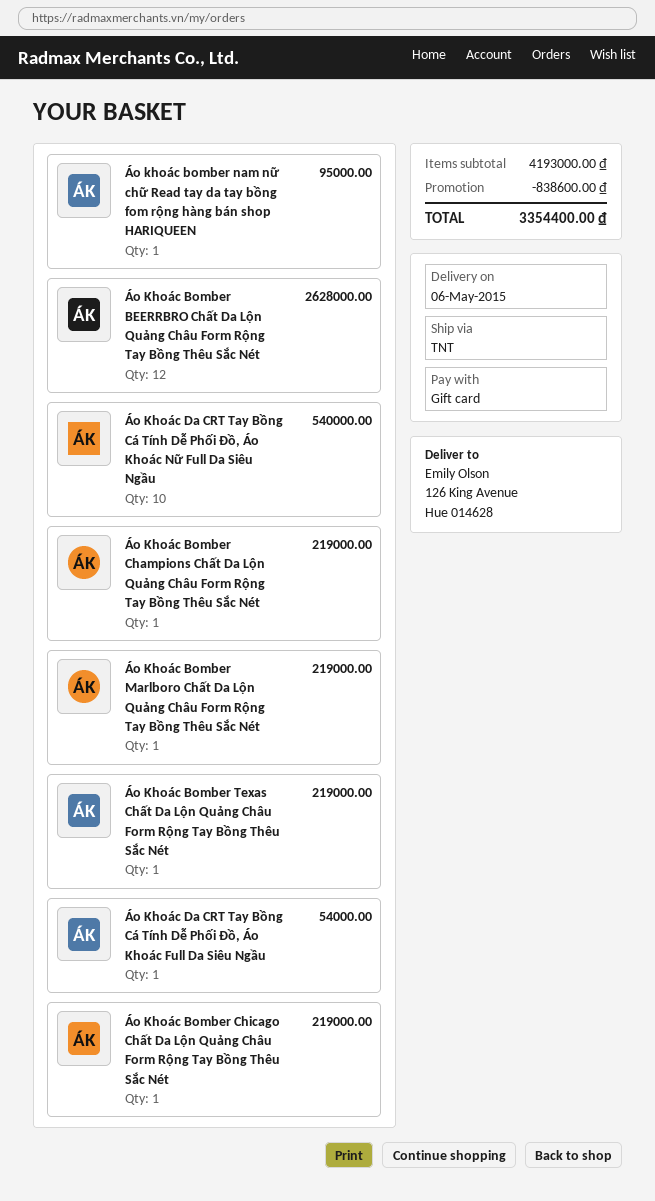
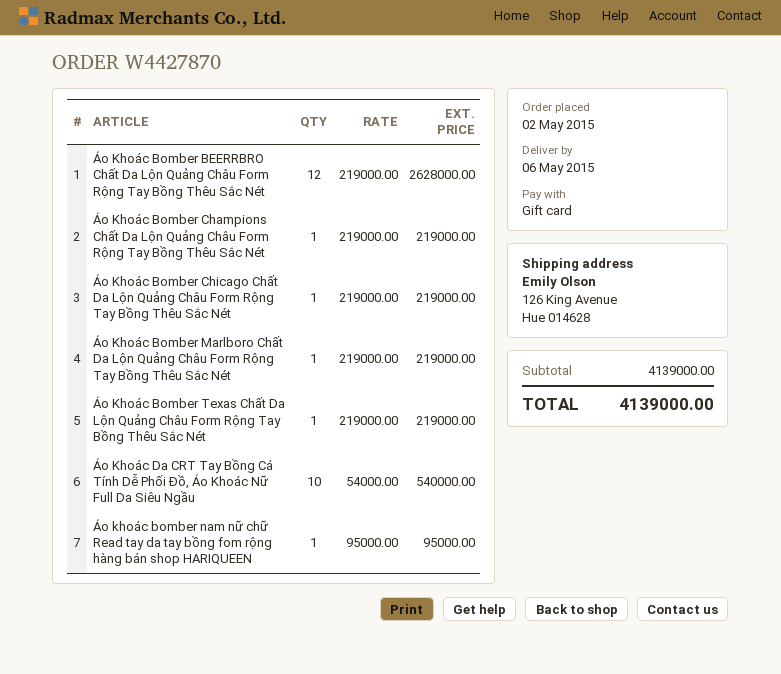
Áo Khoác Da CRT Tay Bồng Cá Tính Dễ Phối Đồ, Áo Khoác Full Da Siêu Ngầu: 1 for 54000.00 -> none
subtotal: 4193000.00 -> 4139000.00
discount: 838600.00 -> none
total: 3354400.00 -> 4139000.00

